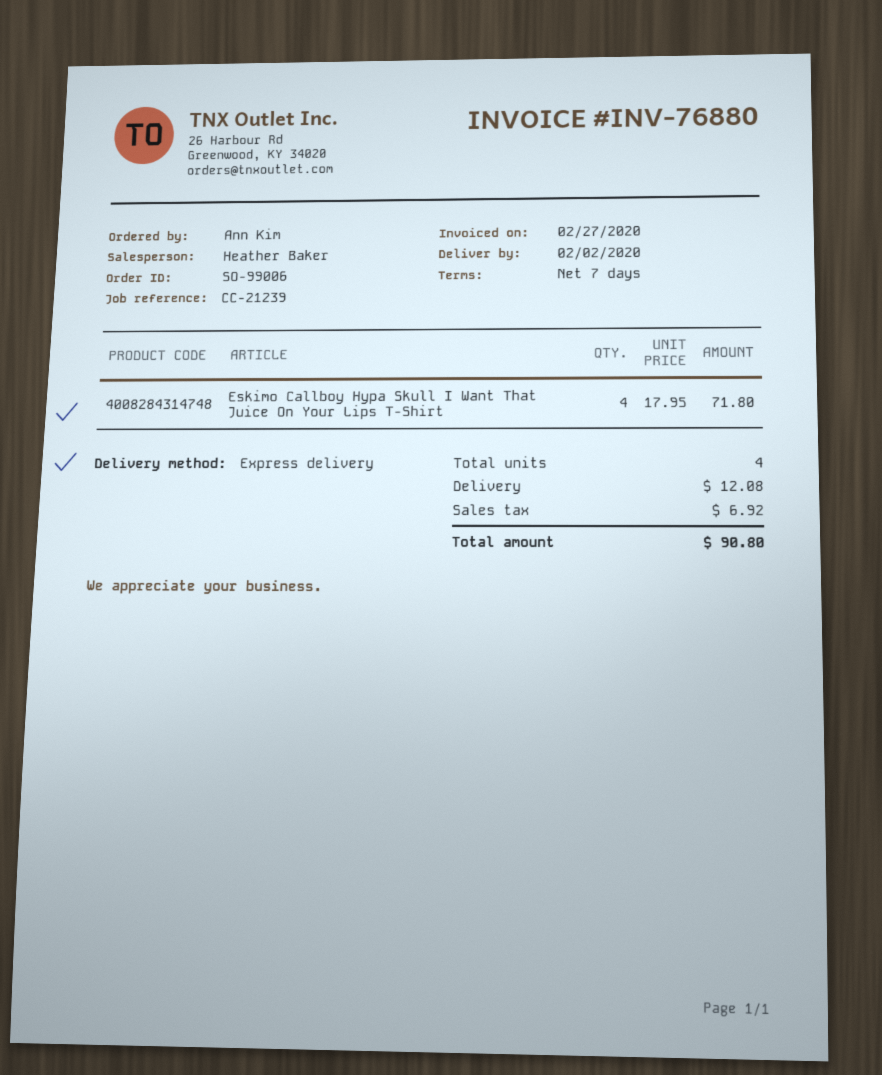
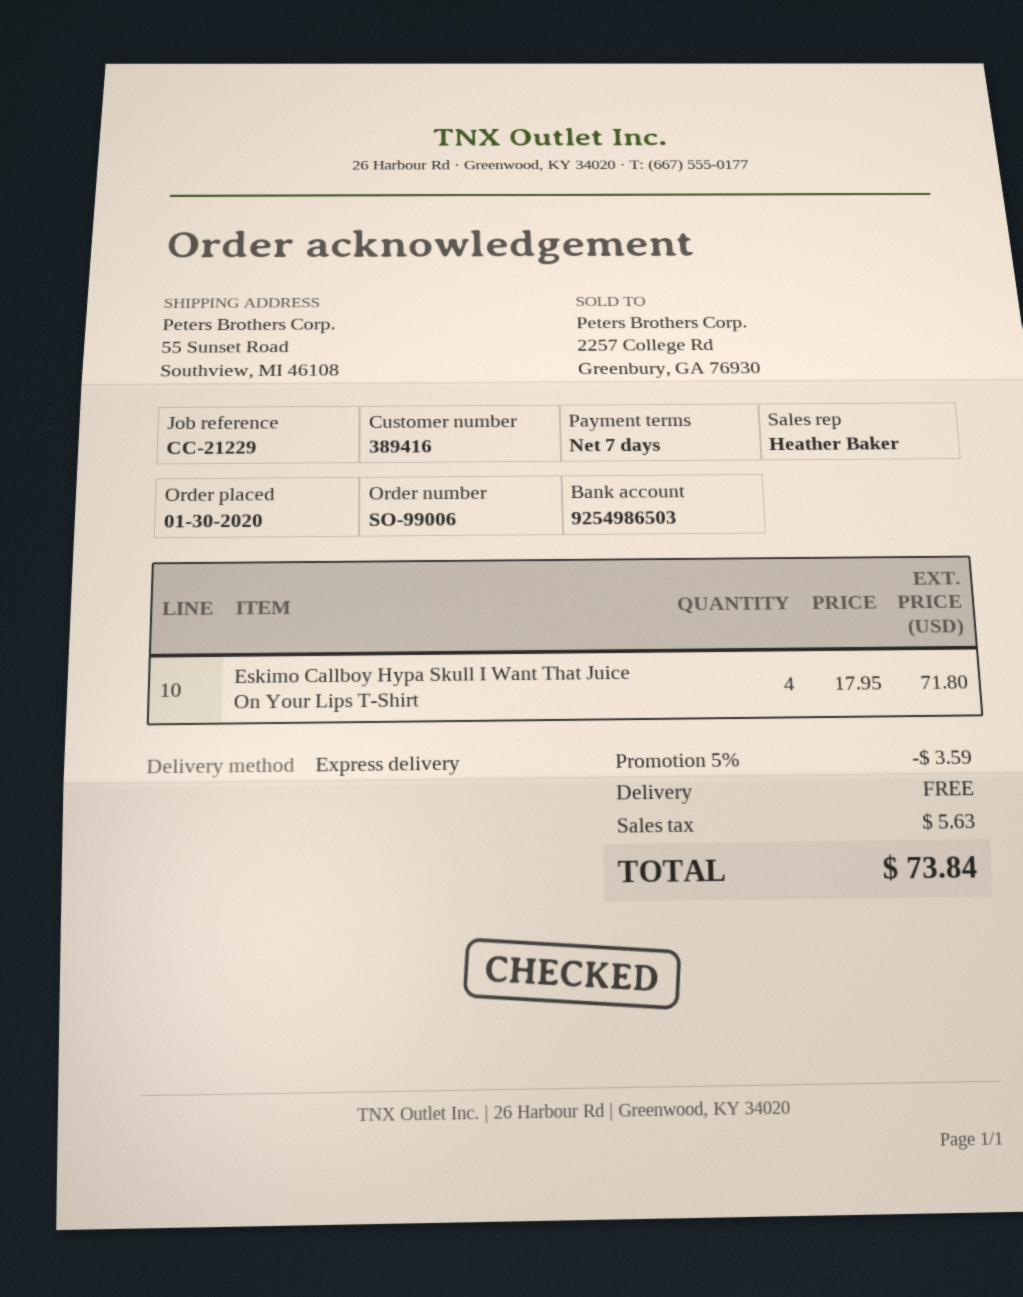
reference: CC-21239 -> CC-21229
discount: none -> 5% = 3.59
shipping: 12.08 -> 0.00
tax: 6.92 -> 5.63
total: 90.80 -> 73.84

